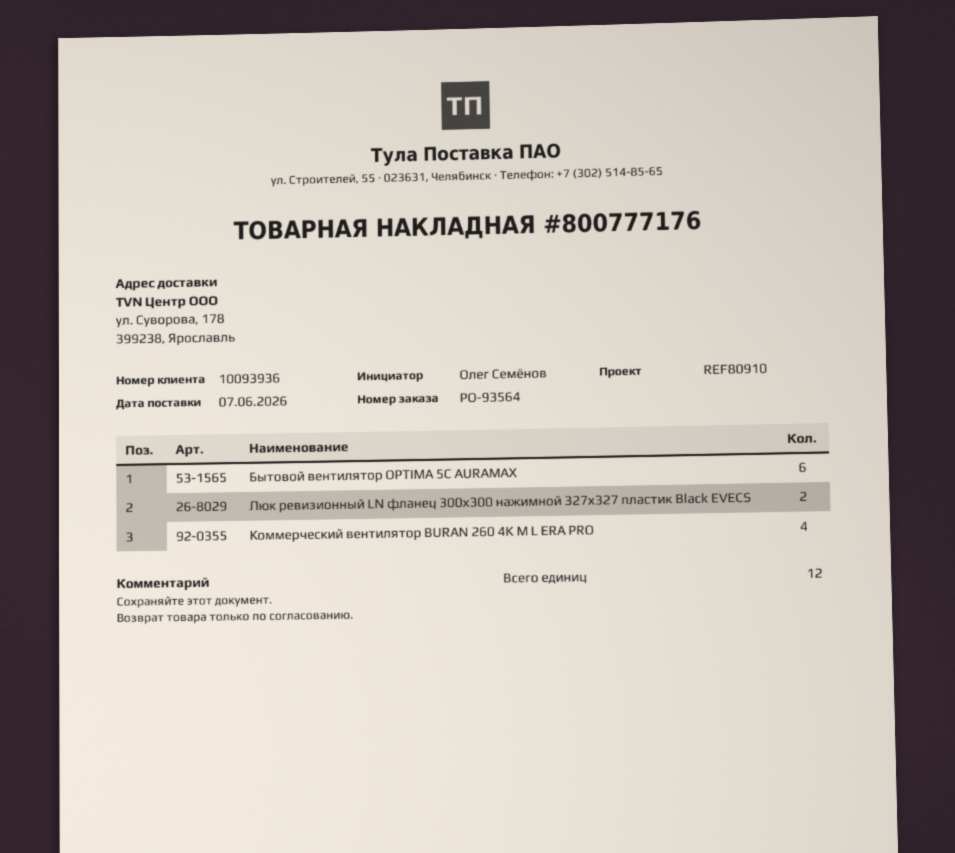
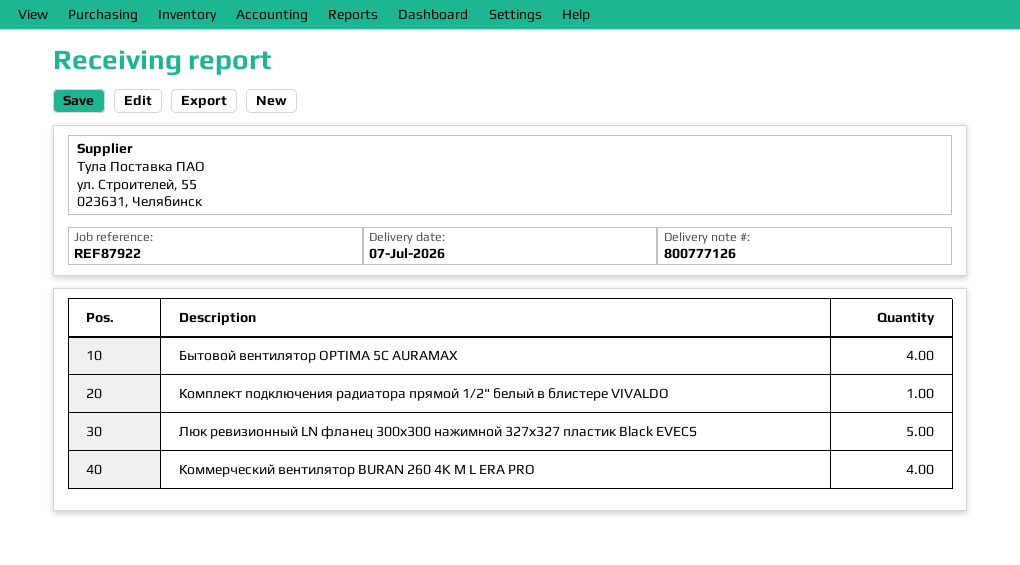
delivery note number: 800777176 -> 800777126
delivery date: 2026-06-07 -> 2026-07-07
reference: REF80910 -> REF87922
Бытовой вентилятор OPTIMA 5C AURAMAX: 6 -> 4
Люк ревизионный LN фланец 300х300 нажимной 327х327 пластик Black EVECS: 2 -> 5
Комплект подключения радиатора прямой 1/2" белый в блистере VIVALDO: none -> 1

